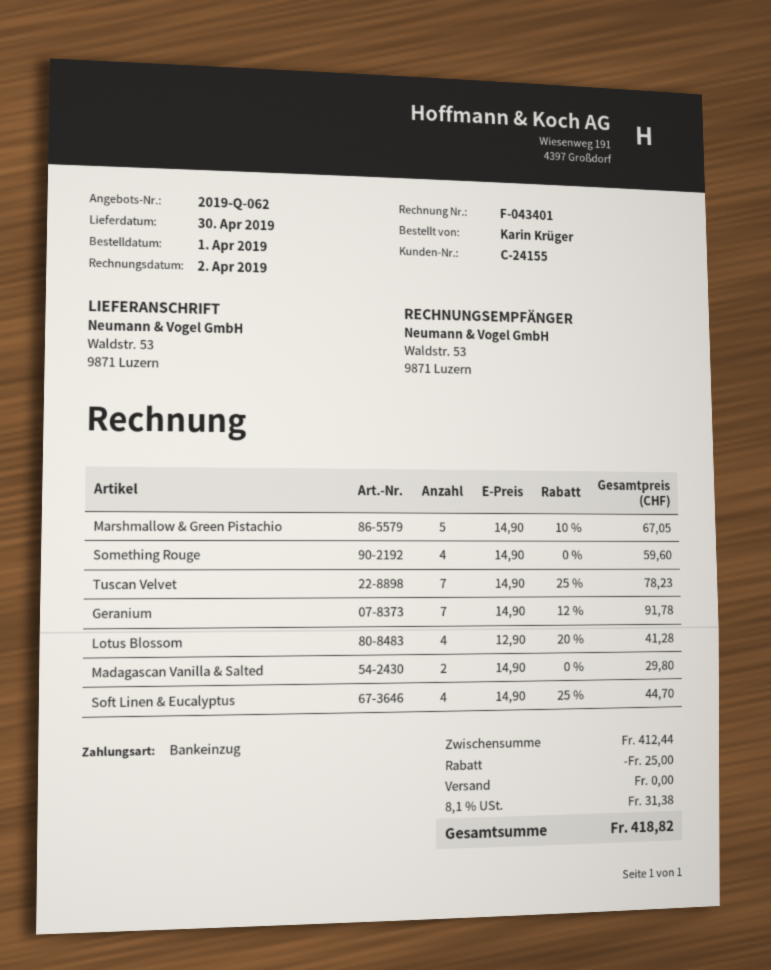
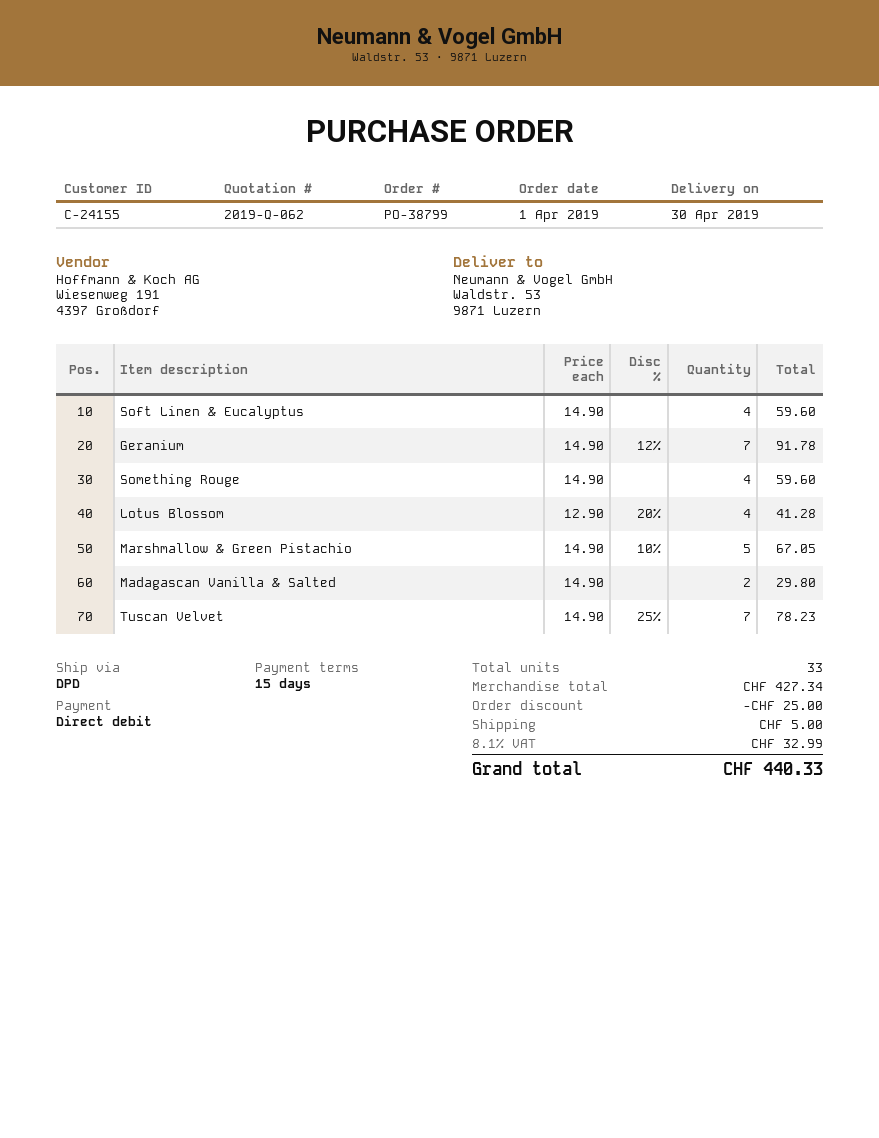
Soft Linen & Eucalyptus: 4 x 14.90 - 25% = 44.70 -> 4 x 14.90 = 59.60
subtotal: 412.44 -> 427.34
shipping: 0.00 -> 5.00
tax: 8.1% = 31.38 -> 8.1% = 32.99
total: 418.82 -> 440.33

